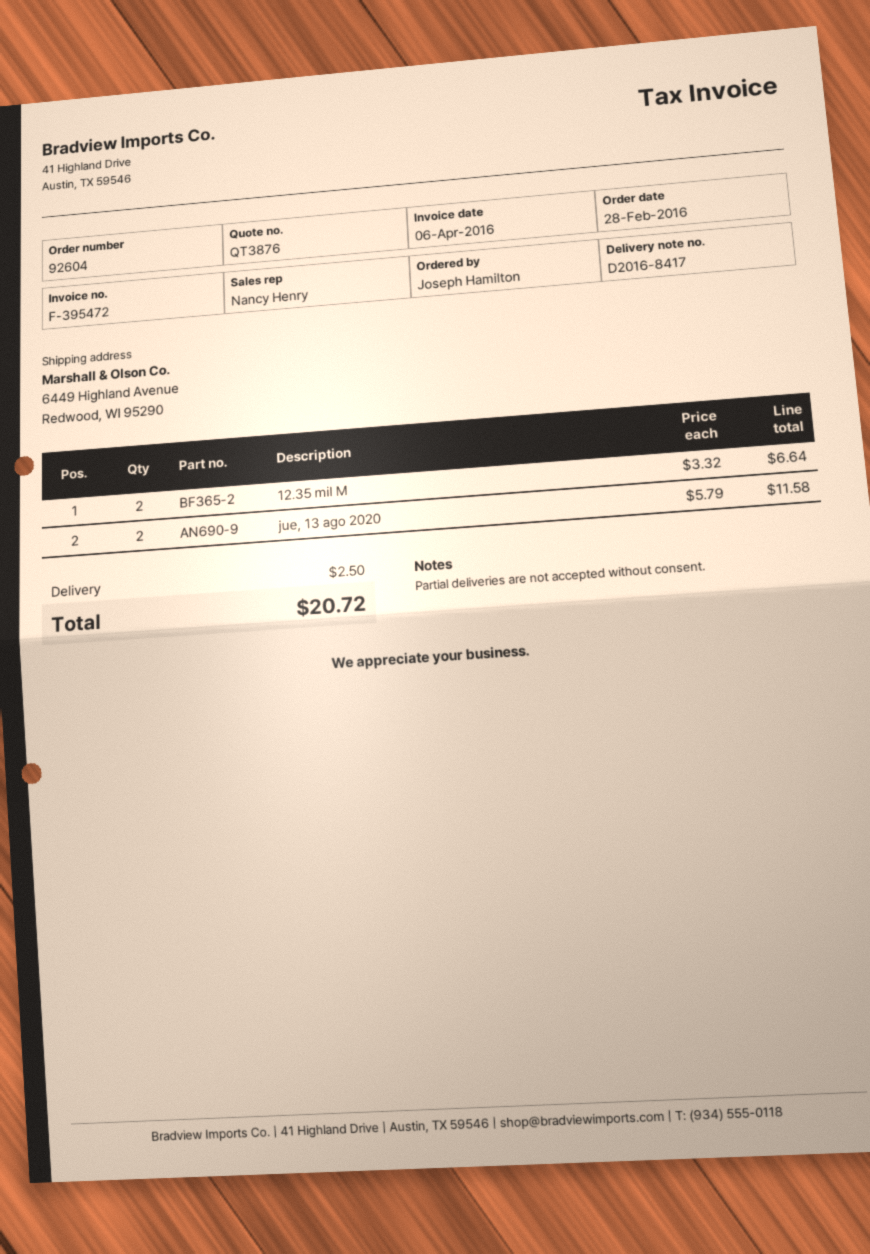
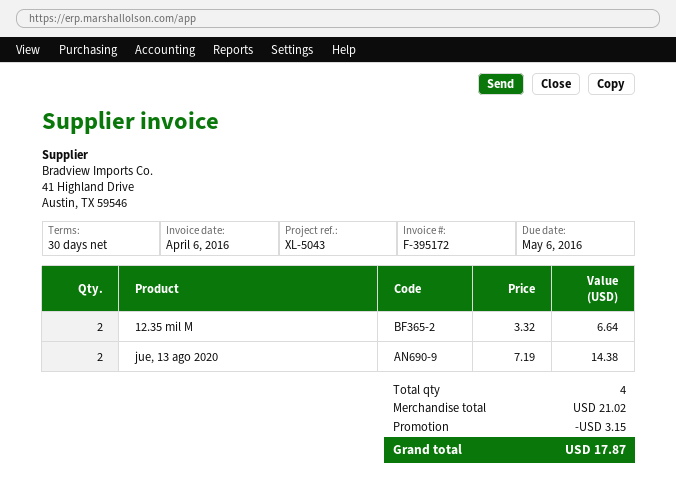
invoice number: F-395472 -> F-395172
jue, 13 ago 2020: 2 x 5.79 = 11.58 -> 2 x 7.19 = 14.38
discount: none -> 3.15
shipping: 2.50 -> none
total: 20.72 -> 17.87

